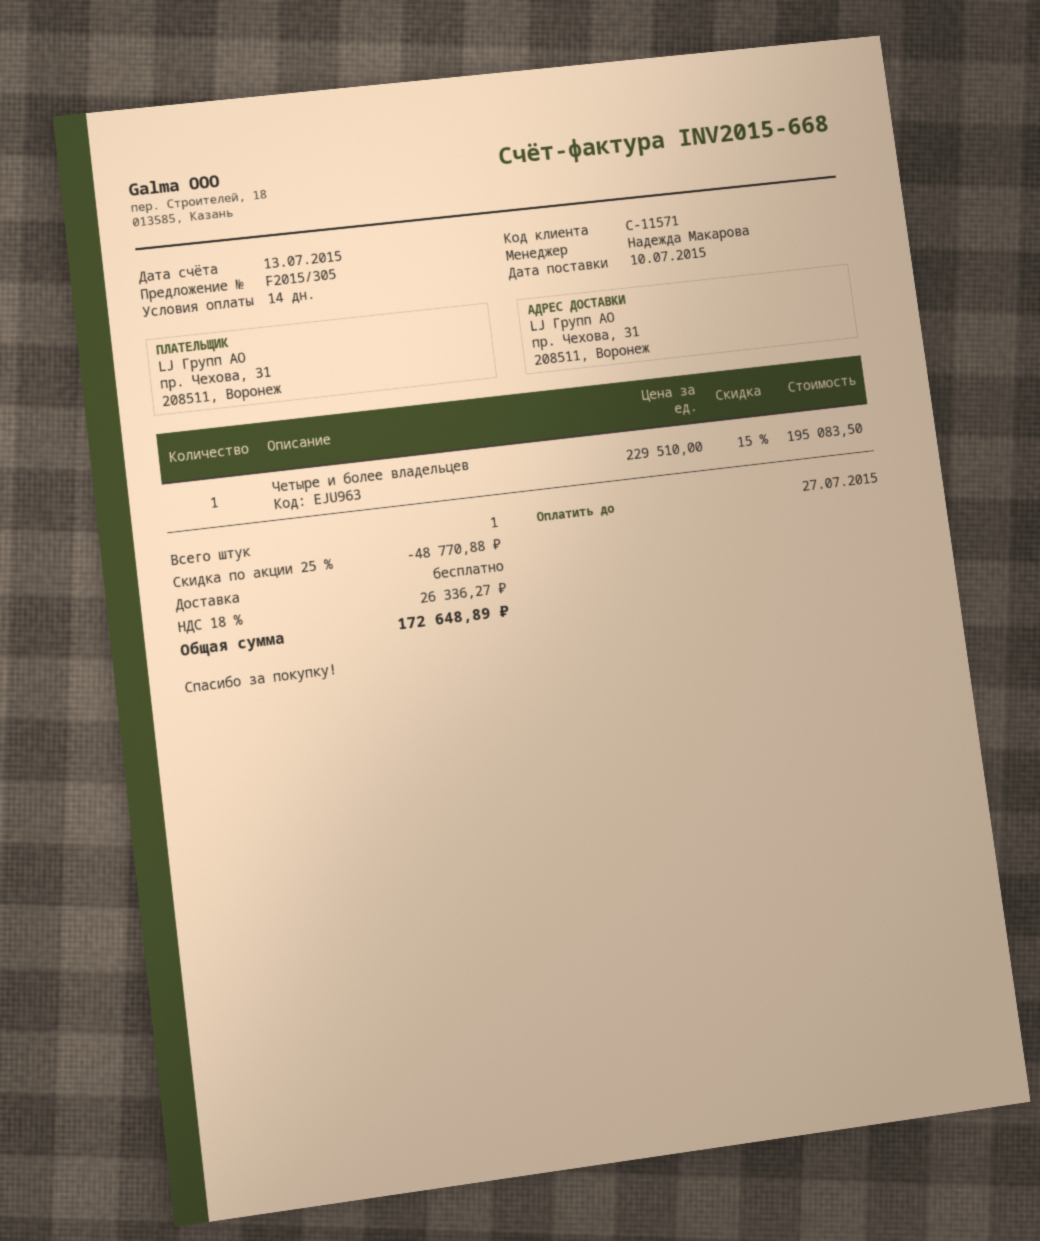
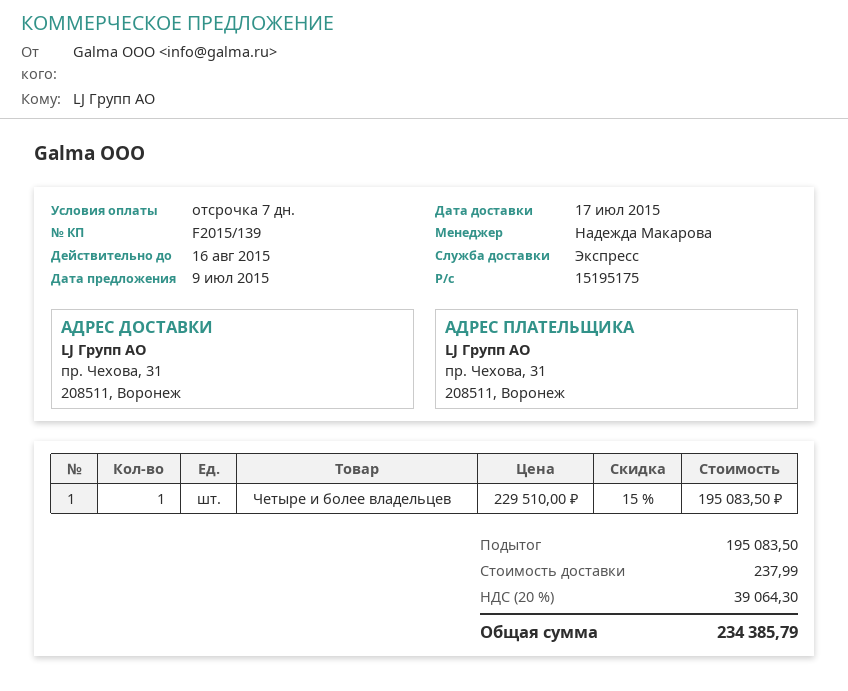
quote number: F2015/305 -> F2015/139
delivery date: 2015-07-10 -> 2015-07-17
payment terms: 14 days -> 7 days
discount: 25% = 48770.88 -> none
shipping: 0.00 -> 237.99
tax: 18% = 26336.27 -> 20% = 39064.30
total: 172648.89 -> 234385.79

